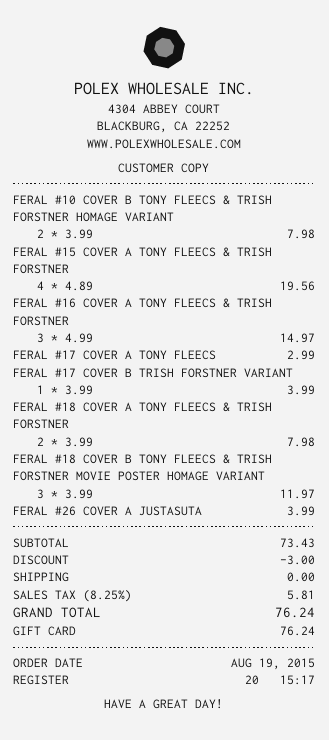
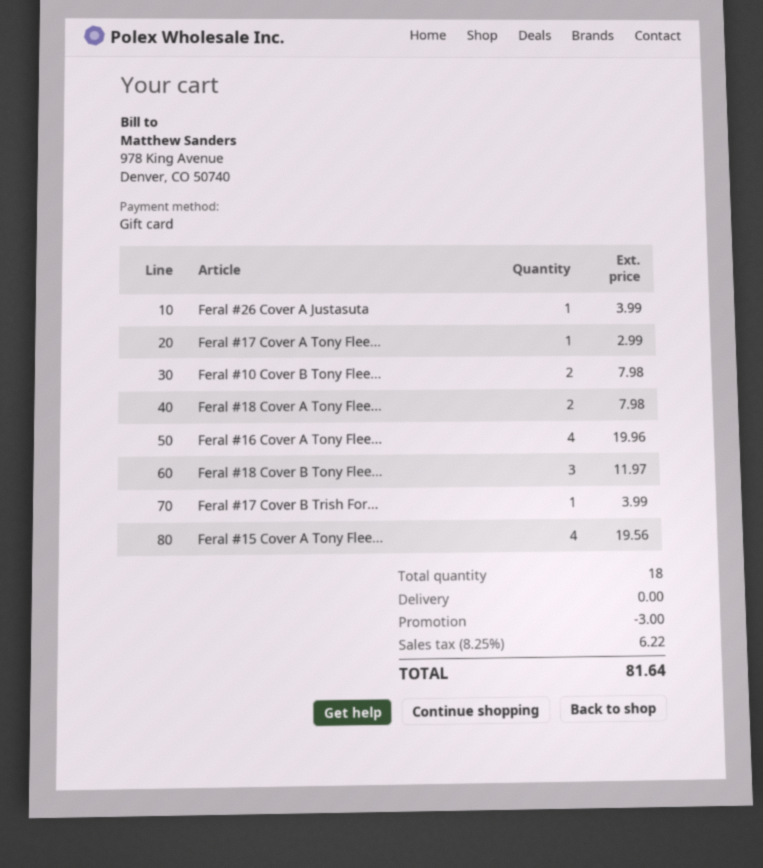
FERAL #16 COVER A TONY FLEECS & TRISH FORSTNER: 3 for 14.97 -> 4 for 19.96
tax: 8.25% = 5.81 -> 8.25% = 6.22
total: 76.24 -> 81.64

